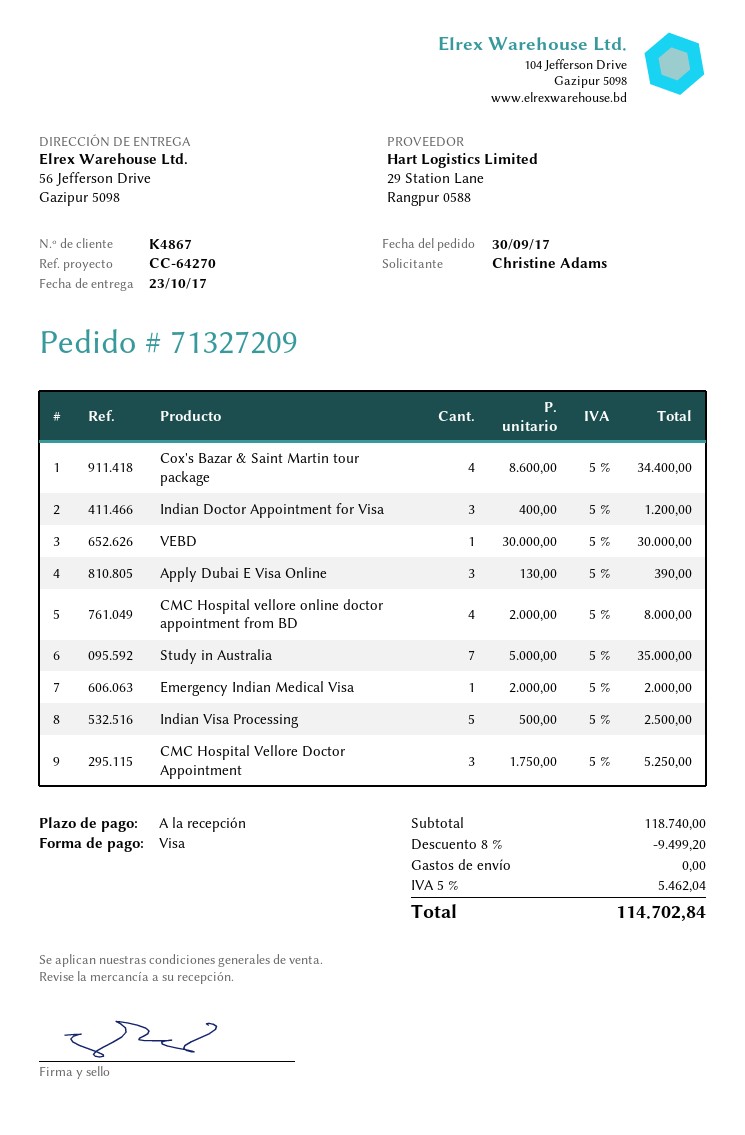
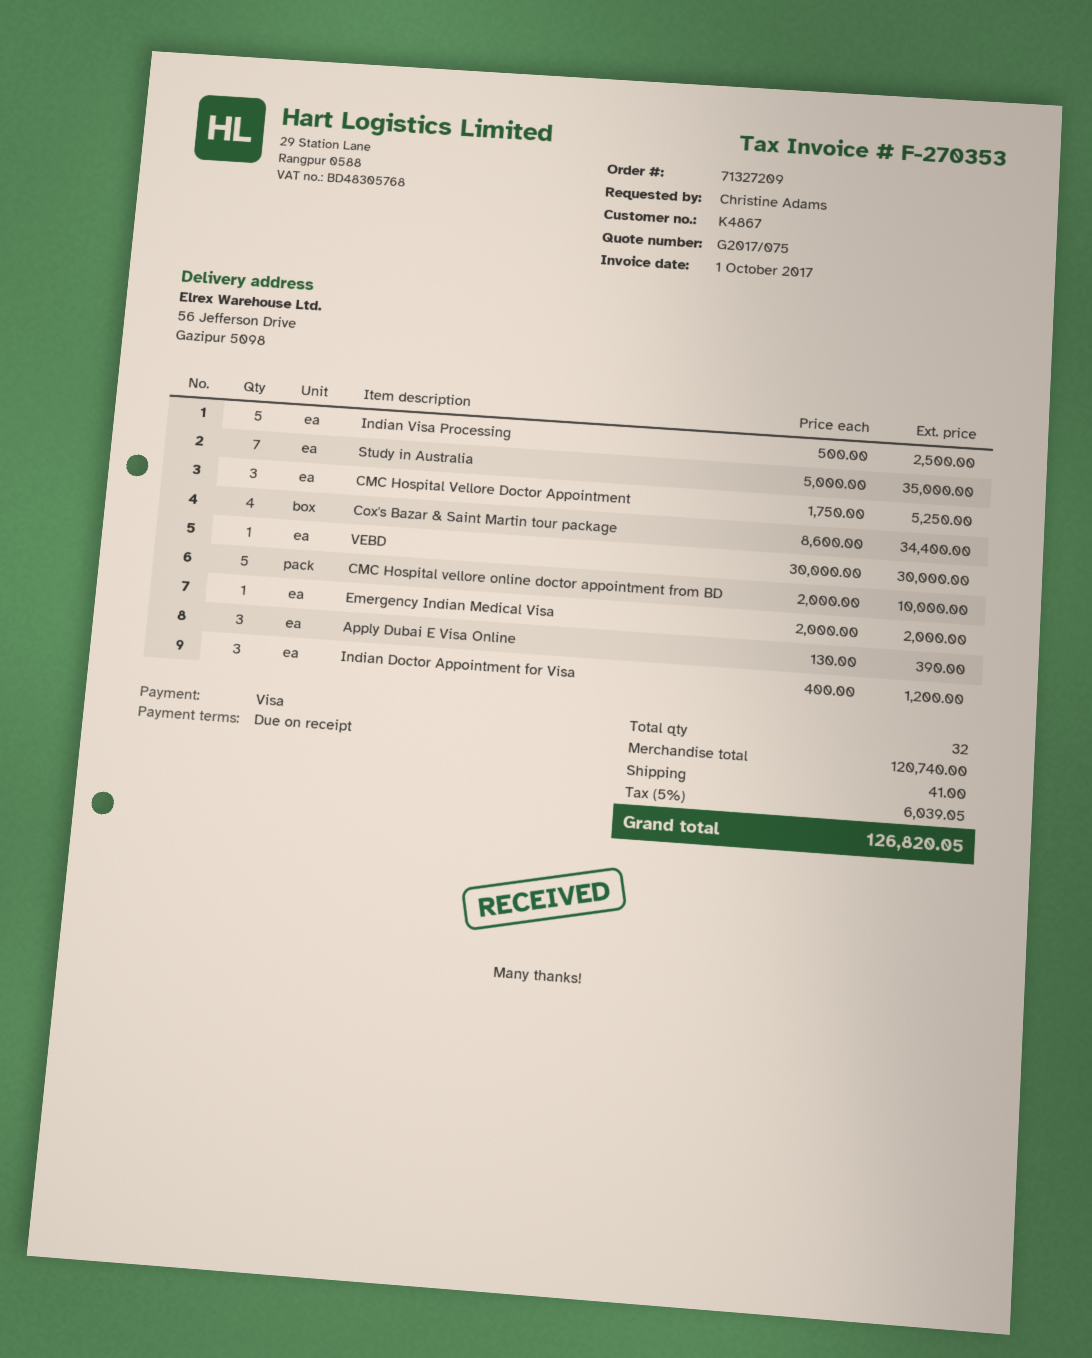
CMC Hospital vellore online doctor appointment from BD: 4 x 2000.00 = 8000.00 -> 5 x 2000.00 = 10000.00
subtotal: 118740.00 -> 120740.00
discount: 8% = 9499.20 -> none
shipping: 0.00 -> 41.00
tax: 5% = 5462.04 -> 5% = 6039.05
total: 114702.84 -> 126820.05

